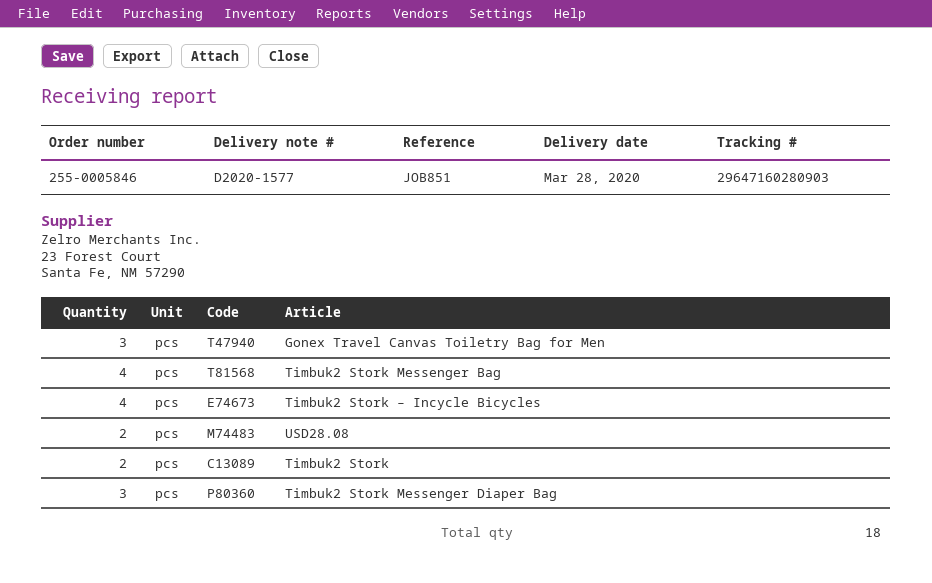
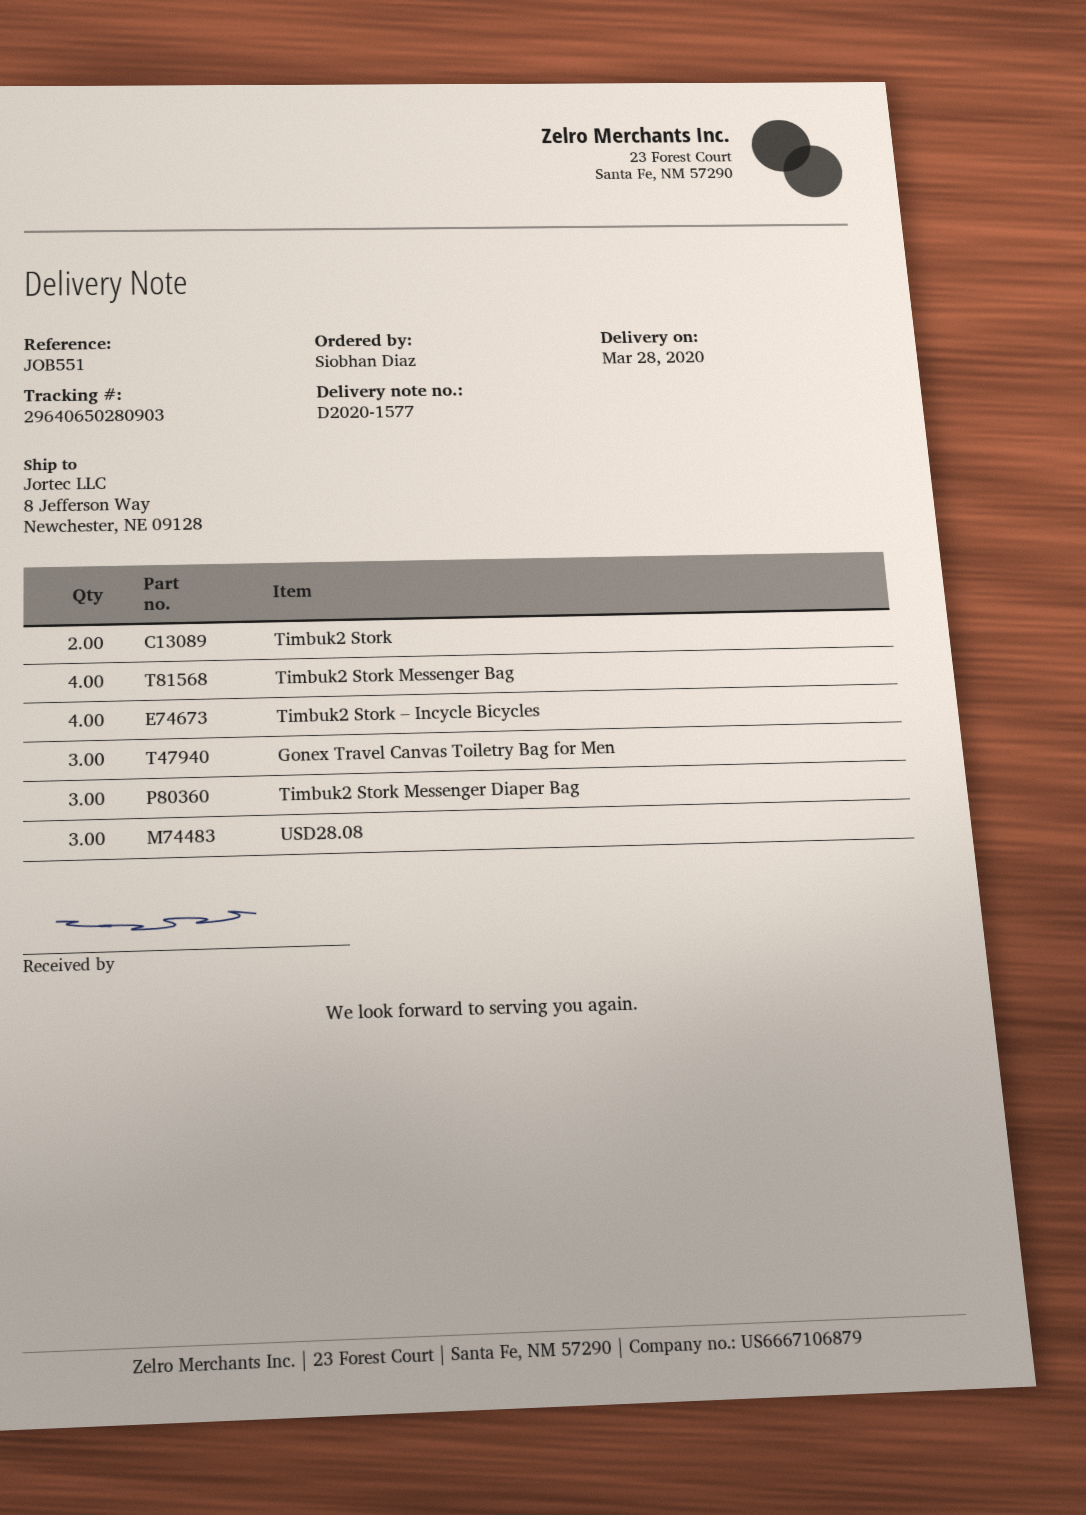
reference: JOB851 -> JOB551
tracking number: 29647160280903 -> 29640650280903
USD28.08: 2 -> 3

